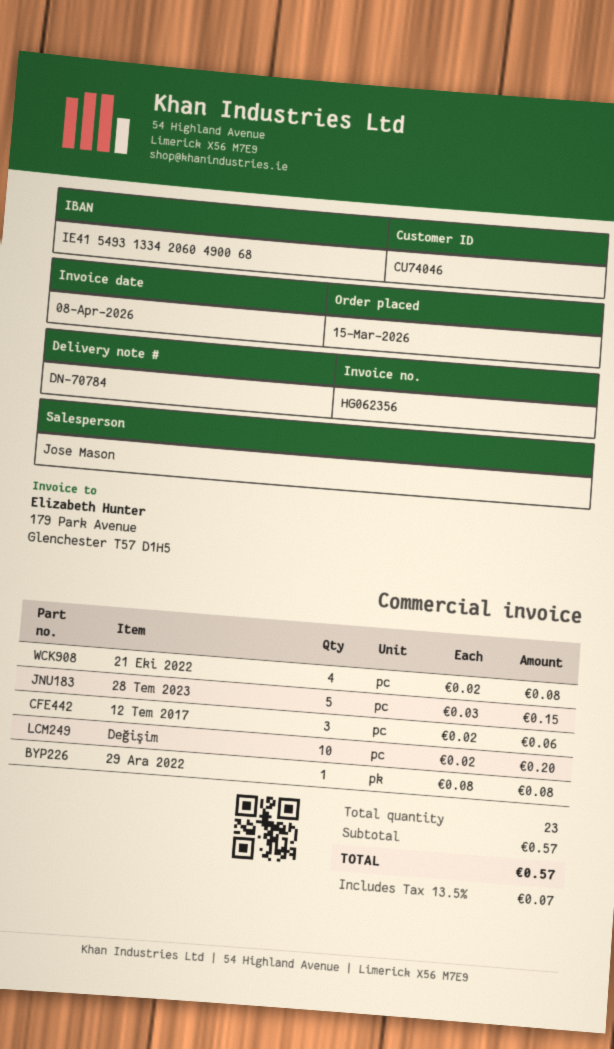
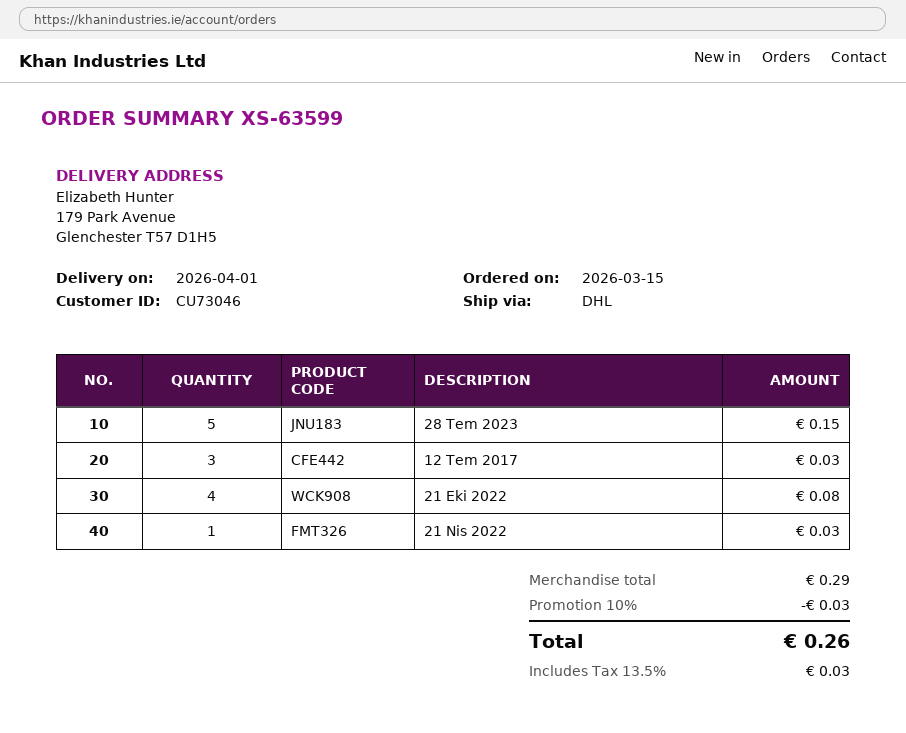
customer number: CU74046 -> CU73046
12 Tem 2017: 3 for 0.06 -> 3 for 0.03
Değişim: 10 for 0.20 -> none
29 Ara 2022: 1 for 0.08 -> none
21 Nis 2022: none -> 1 for 0.03
subtotal: 0.57 -> 0.29
discount: none -> 10% = 0.03
tax: 13.5% = 0.07 -> 13.5% = 0.03
total: 0.57 -> 0.26

